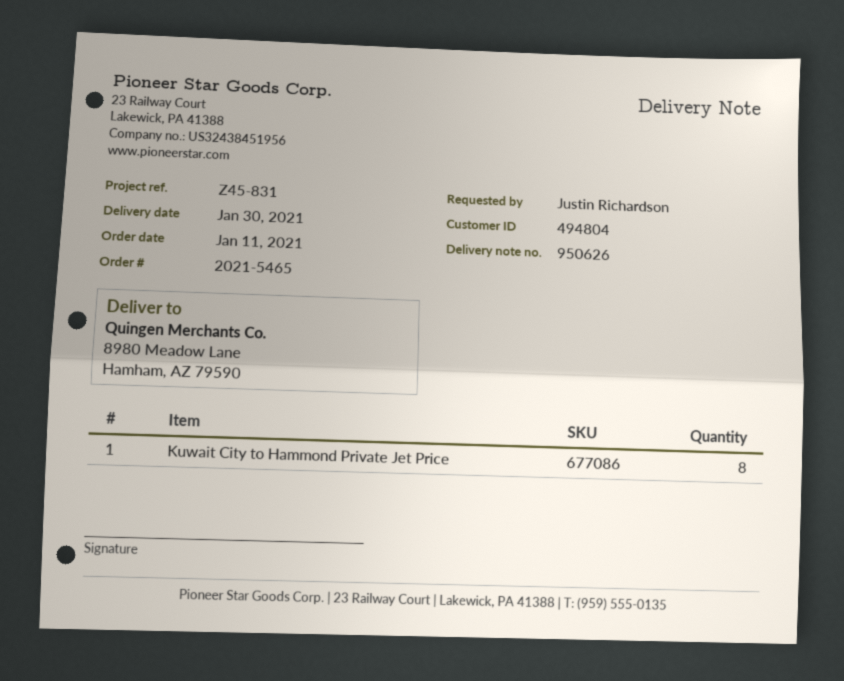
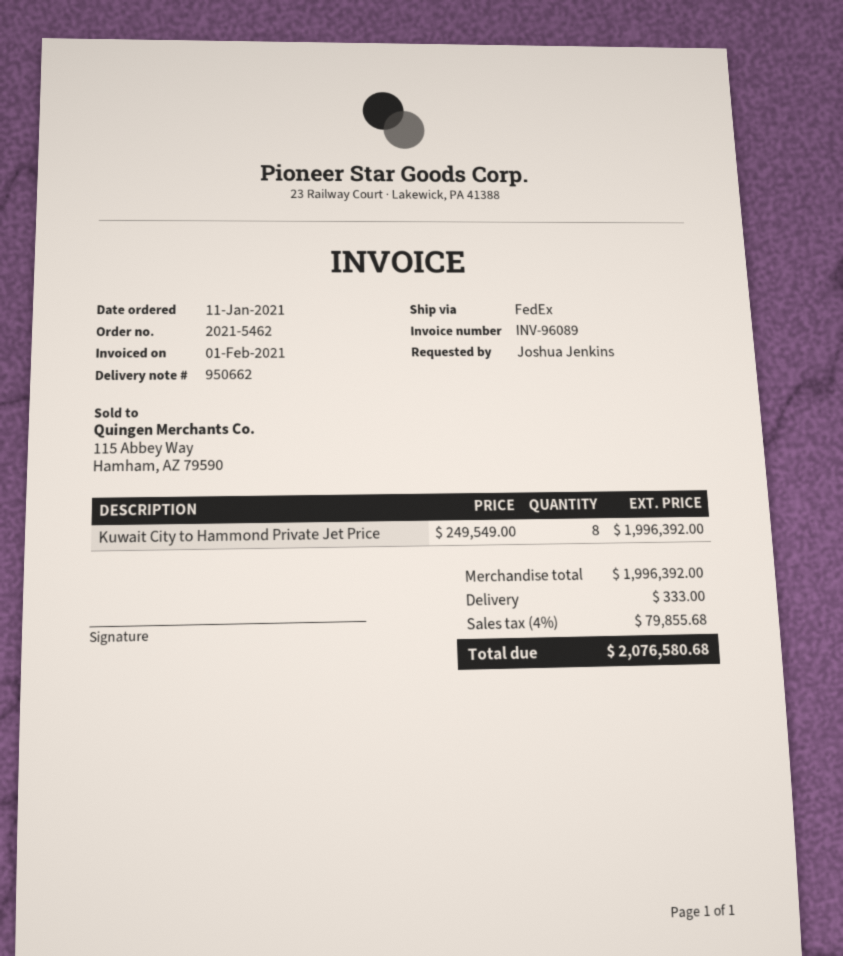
order number: 2021-5465 -> 2021-5462
delivery note number: 950626 -> 950662
ordered by: Justin Richardson -> Joshua Jenkins

